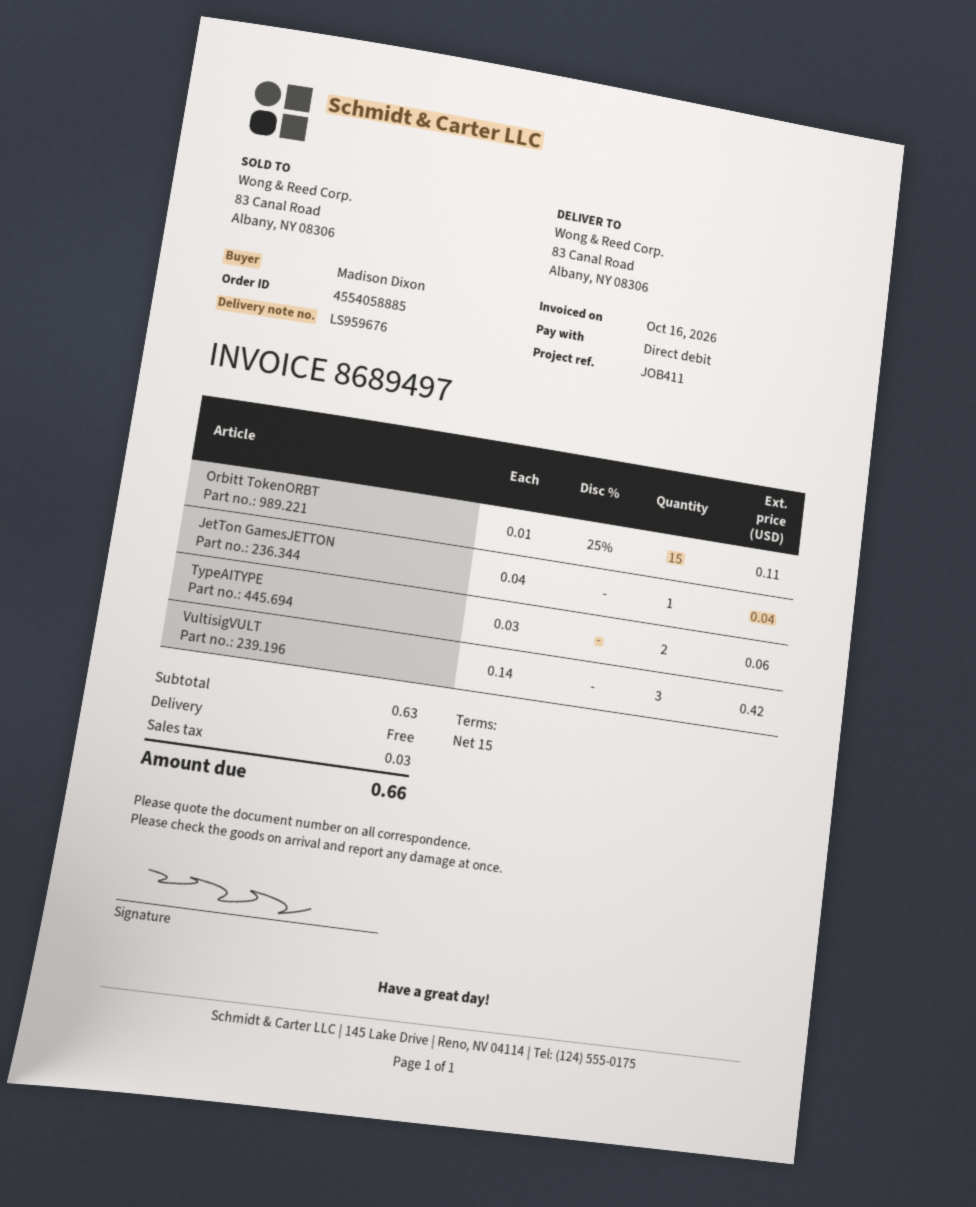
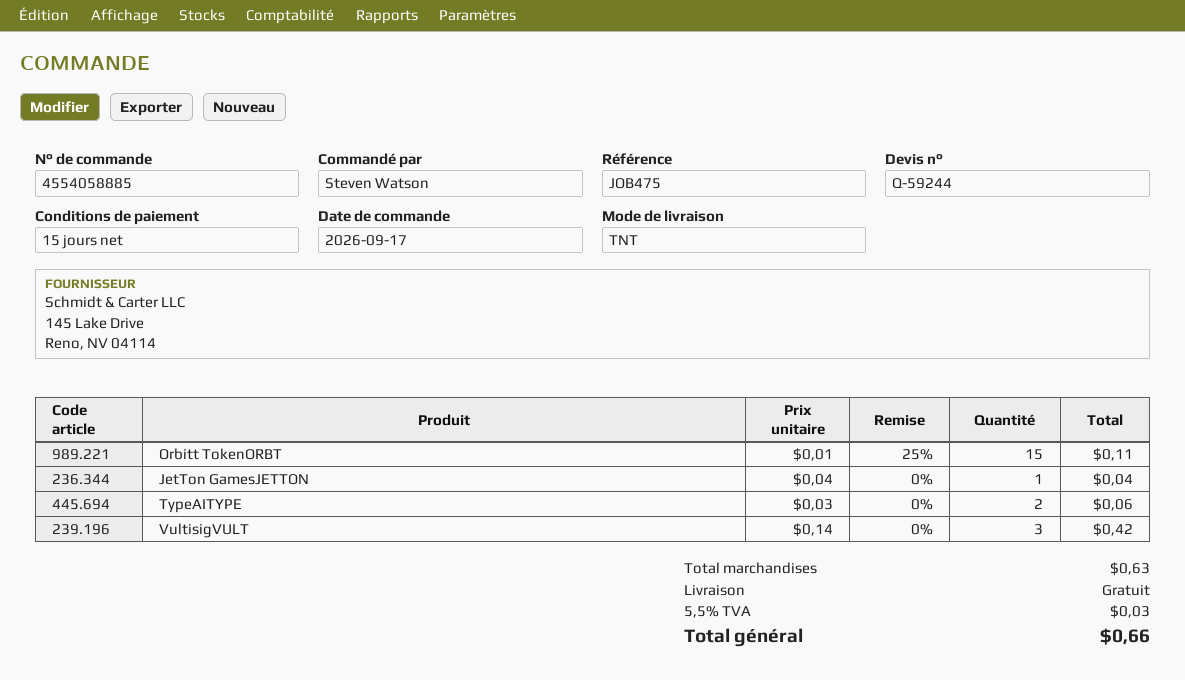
reference: JOB411 -> JOB475
ordered by: Madison Dixon -> Steven Watson

